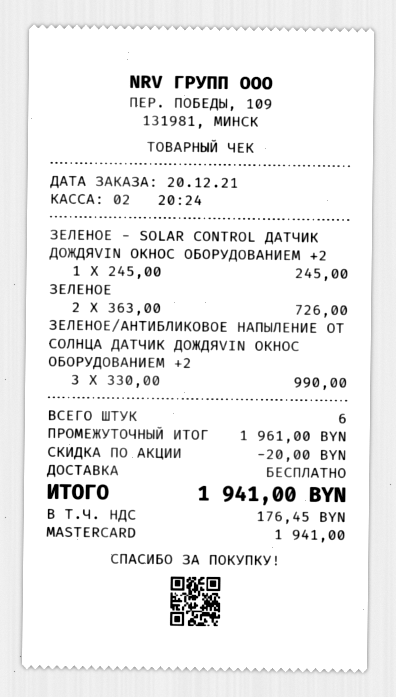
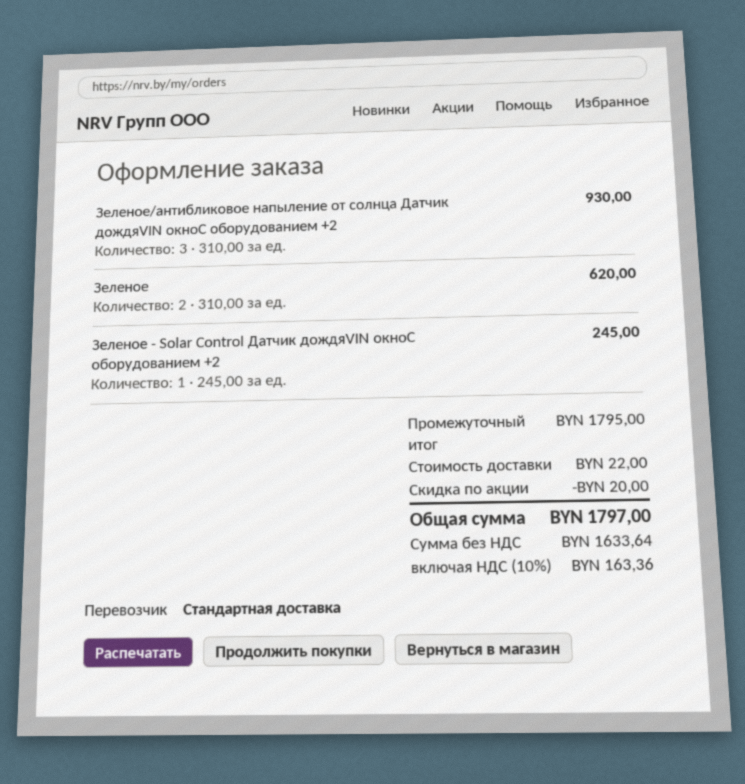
ЗЕЛЕНОЕ: 2 x 363.00 = 726.00 -> 2 x 310.00 = 620.00
ЗЕЛЕНОЕ/АНТИБЛИКОВОЕ НАПЫЛЕНИЕ ОТ СОЛНЦА ДАТЧИК ДОЖДЯVIN ОКНОС ОБОРУДОВАНИЕМ +2: 3 x 330.00 = 990.00 -> 3 x 310.00 = 930.00
subtotal: 1961.00 -> 1795.00
shipping: 0.00 -> 22.00
tax: 176.45 -> 163.36
total: 1941.00 -> 1797.00

